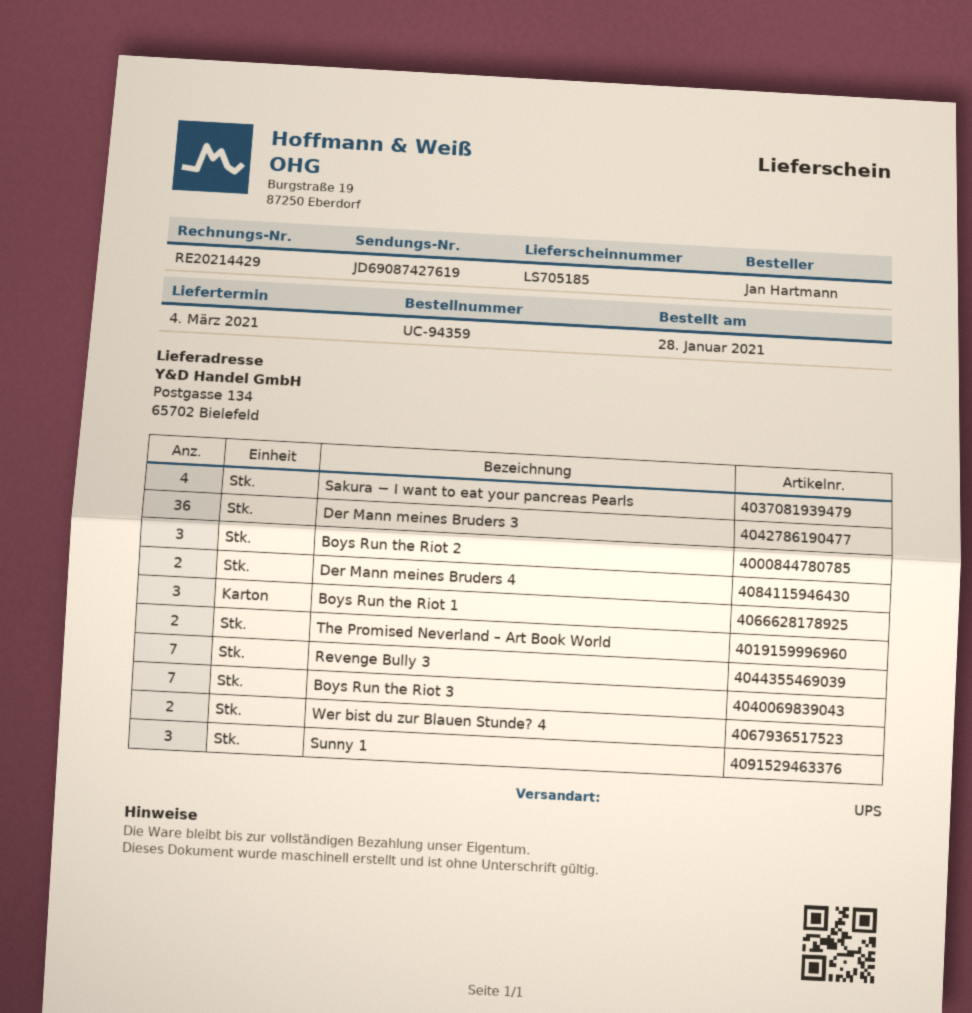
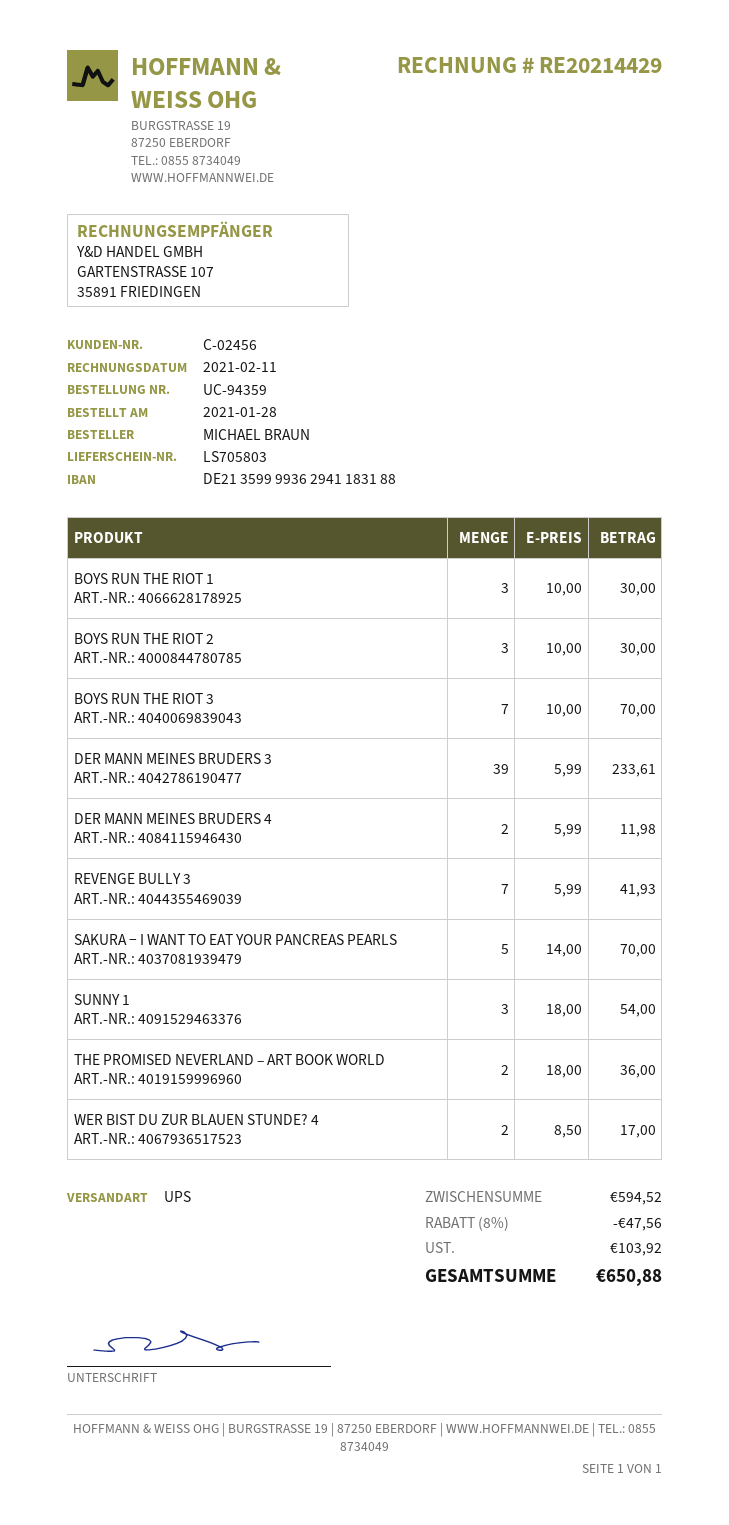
delivery note number: LS705185 -> LS705803
ordered by: Jan Hartmann -> MICHAEL BRAUN
Sakura − I want to eat your pancreas Pearls: 4 -> 5
Der Mann meines Bruders 3: 36 -> 39

